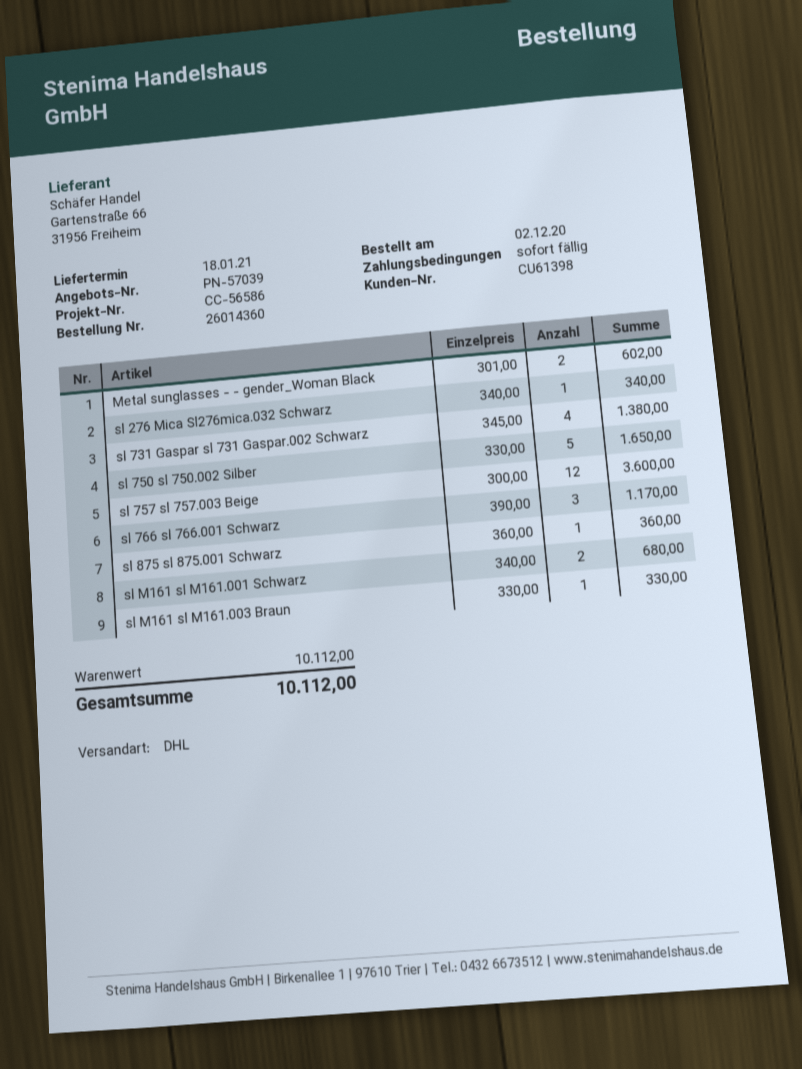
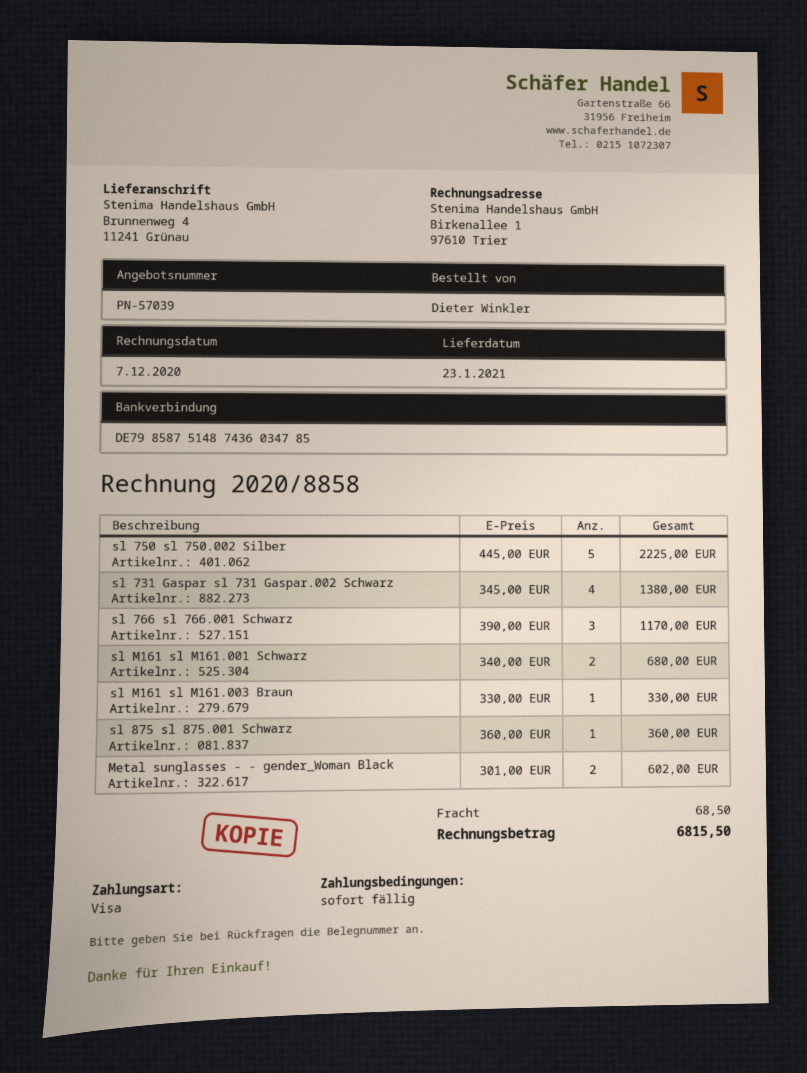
delivery date: 2021-01-18 -> 2021-01-23
sl 276 Mica Sl276mica.032 Schwarz: 1 x 340.00 = 340.00 -> none
sl 750 sl 750.002 Silber: 5 x 330.00 = 1650.00 -> 5 x 445.00 = 2225.00
sl 757 sl 757.003 Beige: 12 x 300.00 = 3600.00 -> none
shipping: none -> 68.50
total: 10112.00 -> 6815.50

